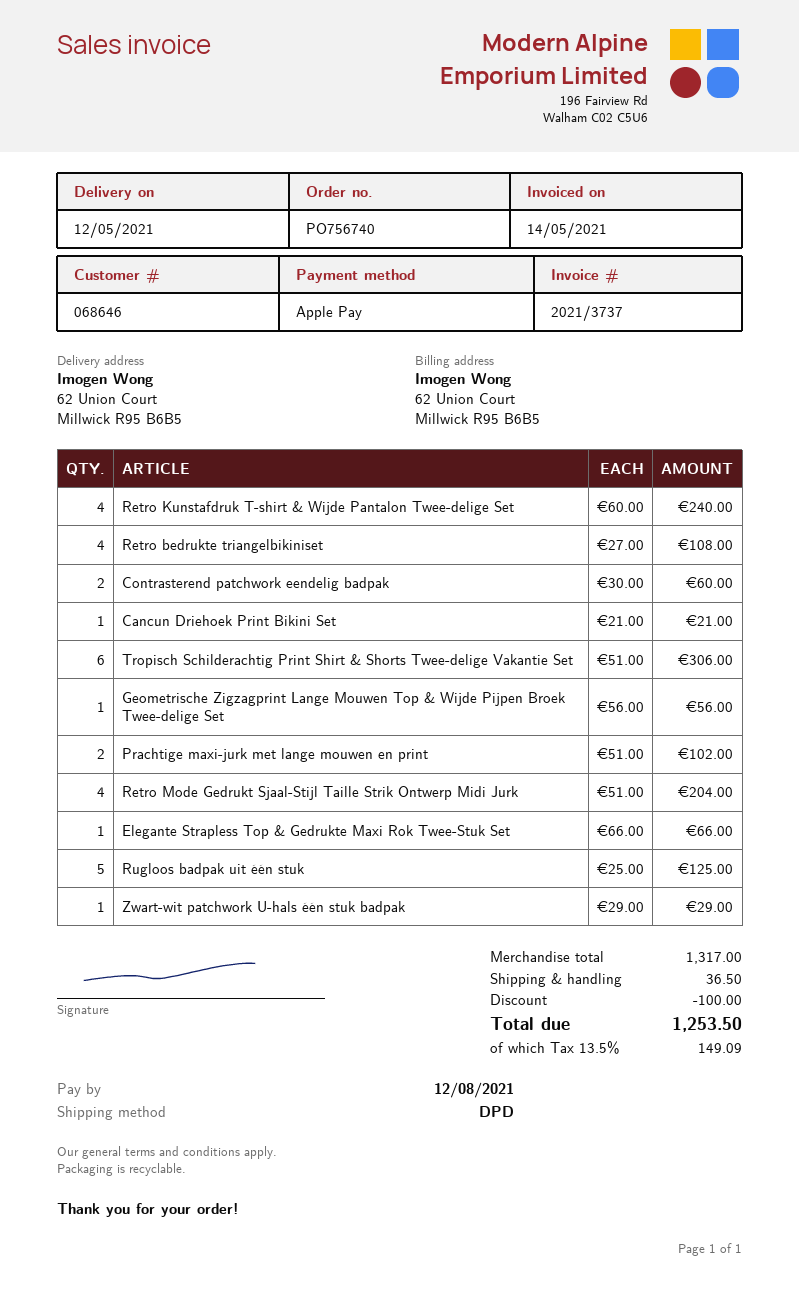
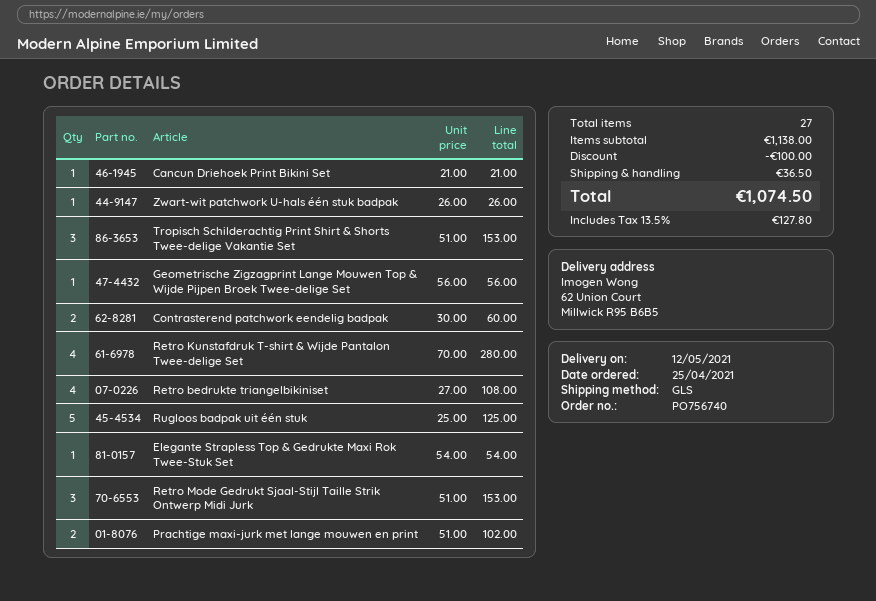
shipping method: DPD -> GLS
Retro Kunstafdruk T-shirt & Wijde Pantalon Twee-delige Set: 4 x 60.00 = 240.00 -> 4 x 70.00 = 280.00
Tropisch Schilderachtig Print Shirt & Shorts Twee-delige Vakantie Set: 6 x 51.00 = 306.00 -> 3 x 51.00 = 153.00
Retro Mode Gedrukt Sjaal-Stijl Taille Strik Ontwerp Midi Jurk: 4 x 51.00 = 204.00 -> 3 x 51.00 = 153.00
Elegante Strapless Top & Gedrukte Maxi Rok Twee-Stuk Set: 1 x 66.00 = 66.00 -> 1 x 54.00 = 54.00
Zwart-wit patchwork U-hals één stuk badpak: 1 x 29.00 = 29.00 -> 1 x 26.00 = 26.00
subtotal: 1317.00 -> 1138.00
tax: 13.5% = 149.09 -> 13.5% = 127.80
total: 1253.50 -> 1074.50

